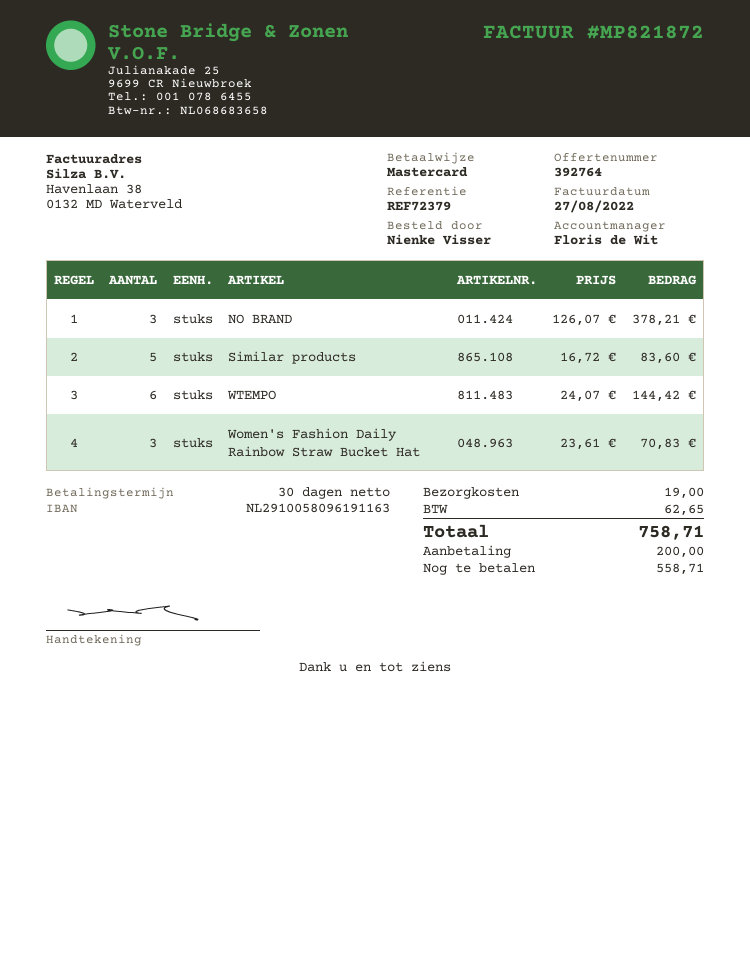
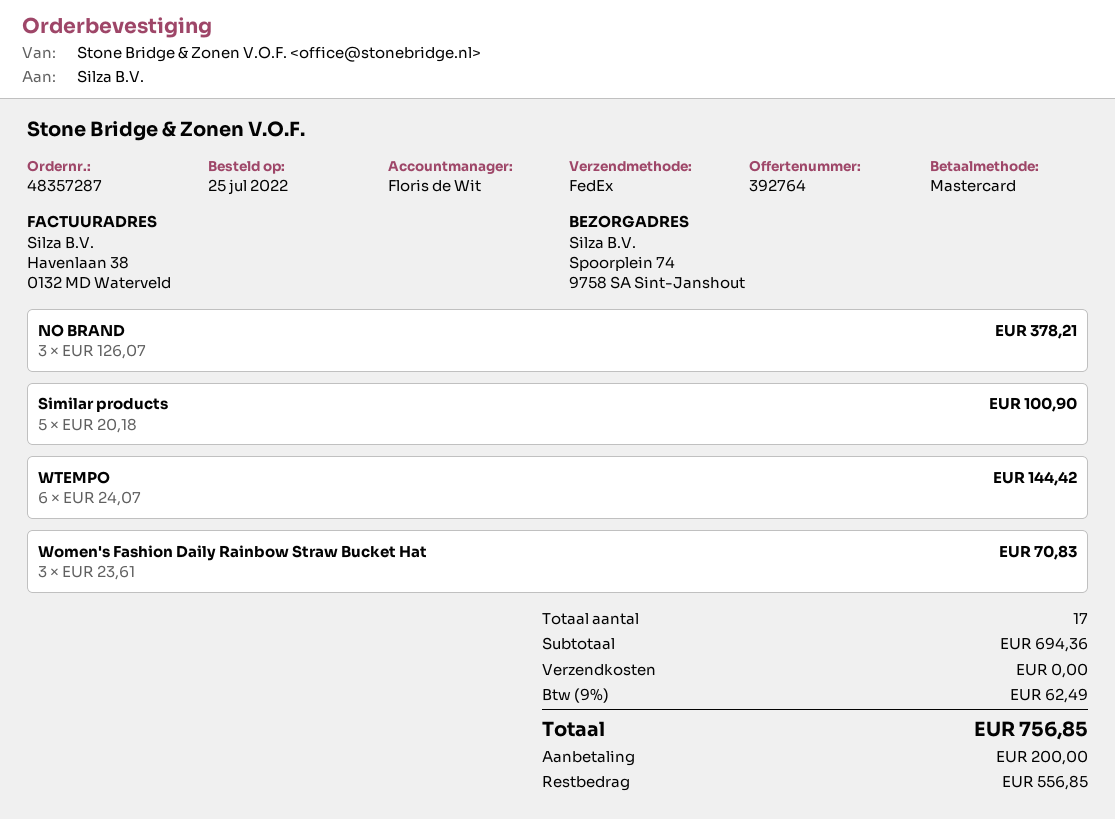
Similar products: 5 x 16.72 = 83.60 -> 5 x 20.18 = 100.90
shipping: 19.00 -> 0.00
tax: 62.65 -> 62.49
total: 758.71 -> 756.85
balance: 558.71 -> 556.85

